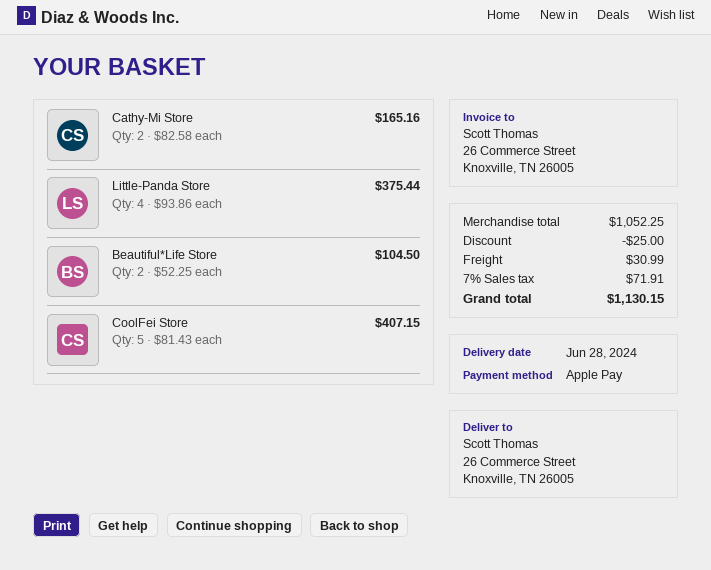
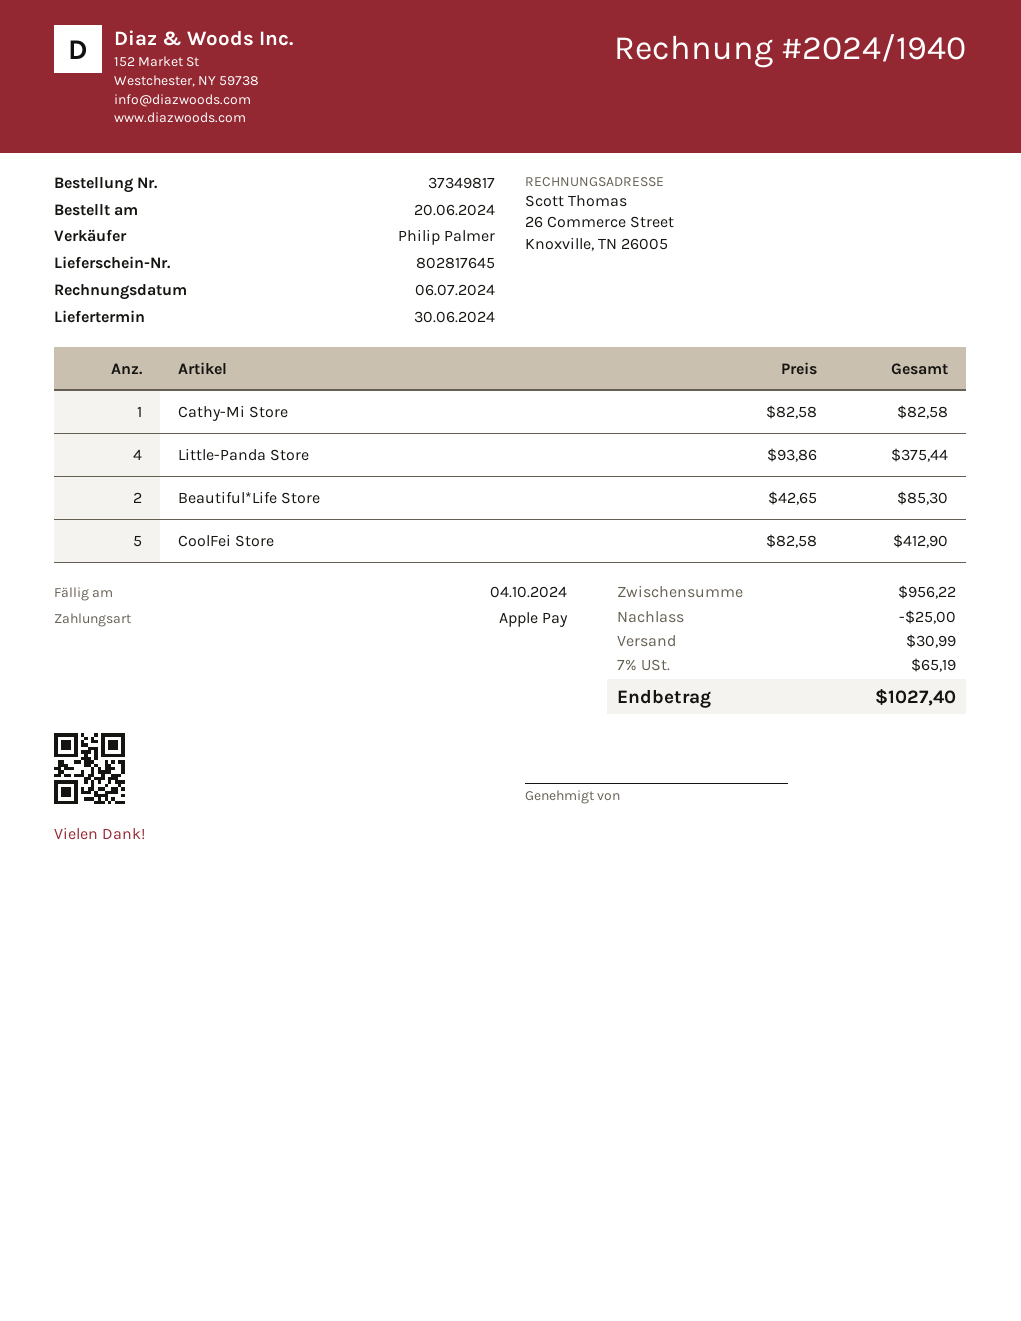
delivery date: 2024-06-28 -> 2024-06-30
Cathy-Mi Store: 2 x 82.58 = 165.16 -> 1 x 82.58 = 82.58
Beautiful*Life Store: 2 x 52.25 = 104.50 -> 2 x 42.65 = 85.30
CoolFei Store: 5 x 81.43 = 407.15 -> 5 x 82.58 = 412.90
subtotal: 1052.25 -> 956.22
tax: 7% = 71.91 -> 7% = 65.19
total: 1130.15 -> 1027.40

